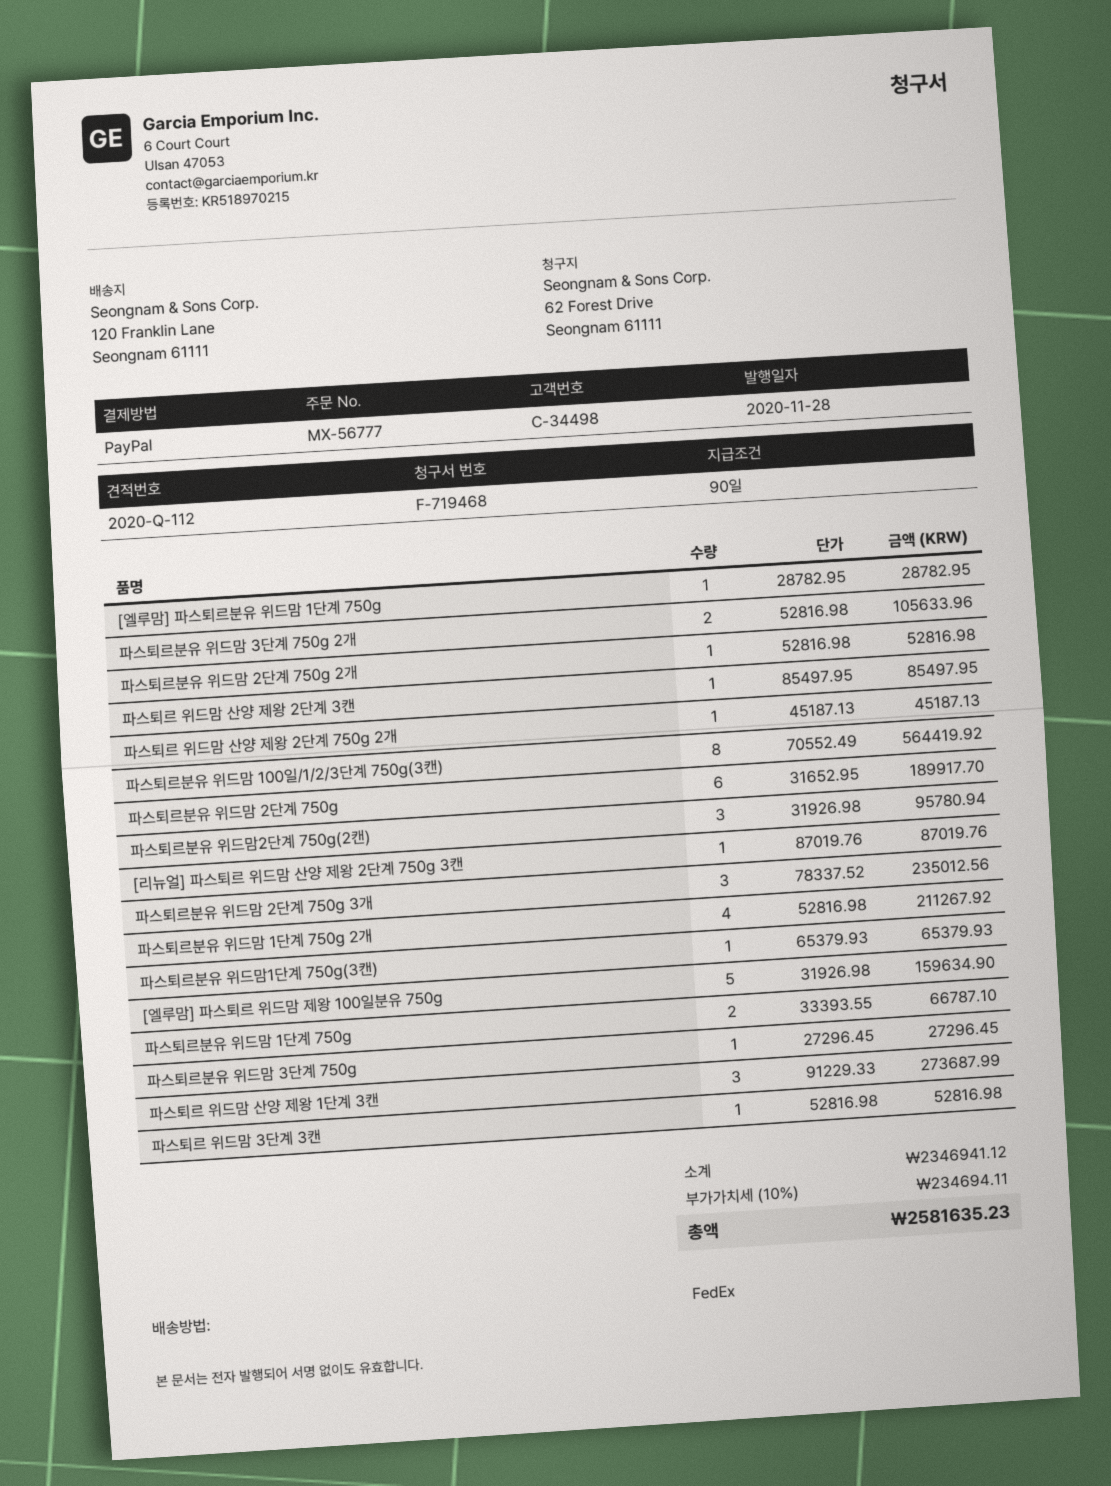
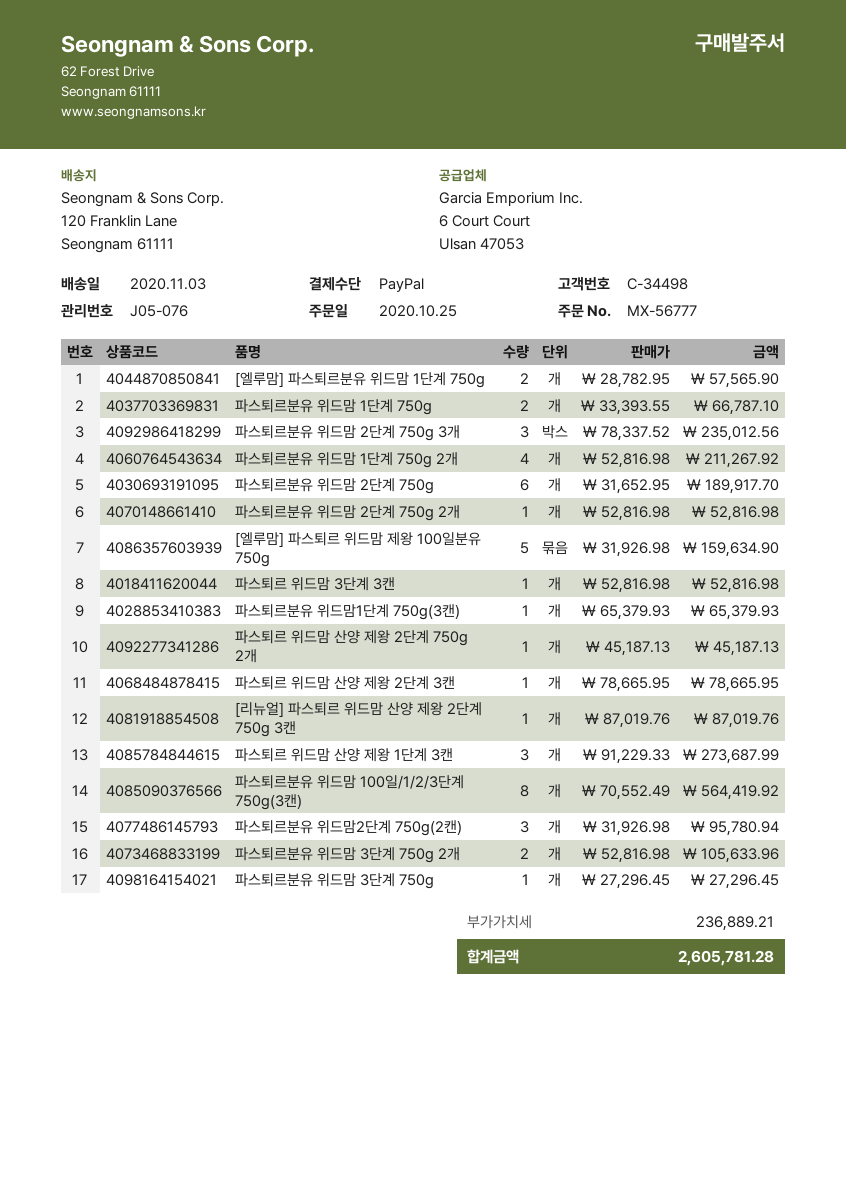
[엘루맘] 파스퇴르분유 위드맘 1단계 750g: 1 x 28782.95 = 28782.95 -> 2 x 28782.95 = 57565.90
파스퇴르 위드맘 산양 제왕 2단계 3캔: 1 x 85497.95 = 85497.95 -> 1 x 78665.95 = 78665.95
tax: 234694.11 -> 236889.21
total: 2581635.23 -> 2605781.28

